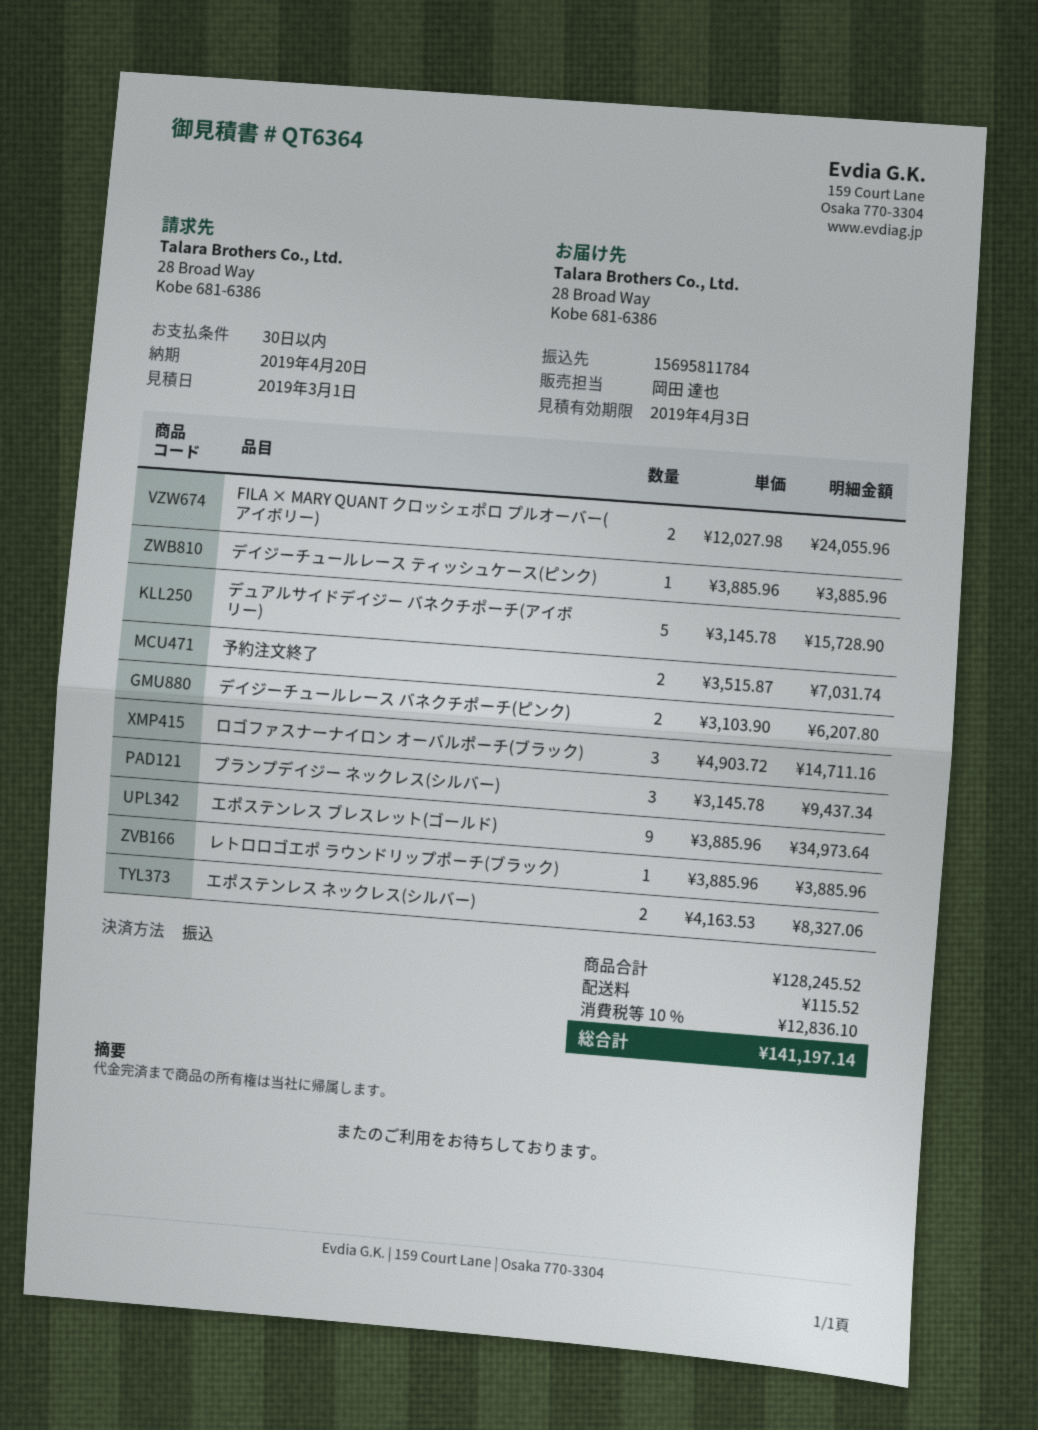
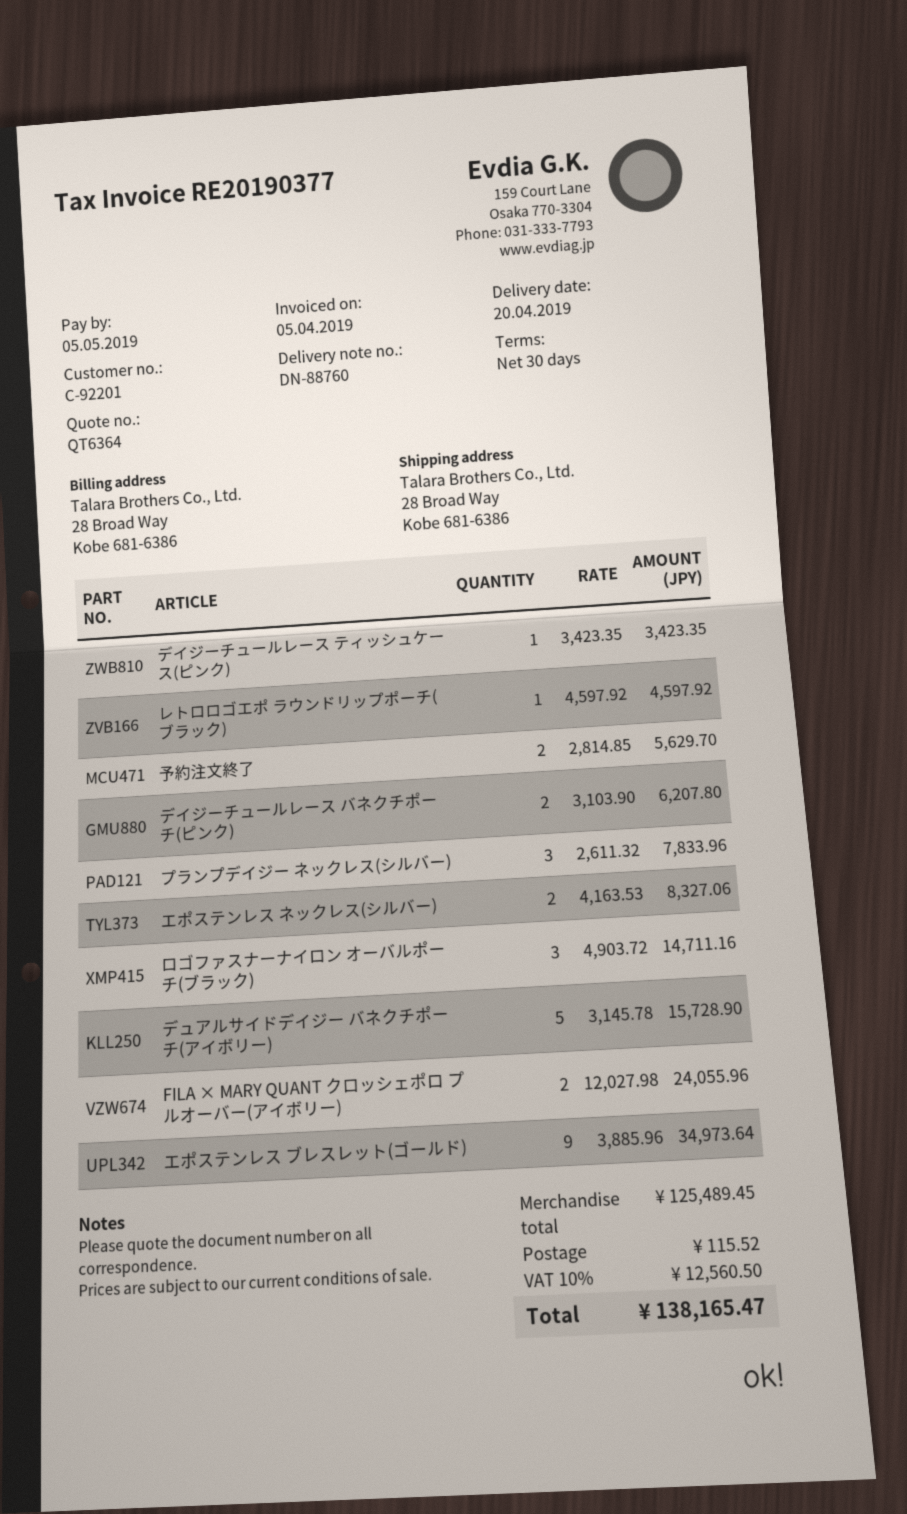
デイジーチュールレース ティッシュケース(ピンク): 1 x 3885.96 = 3885.96 -> 1 x 3423.35 = 3423.35
予約注文終了: 2 x 3515.87 = 7031.74 -> 2 x 2814.85 = 5629.70
プランプデイジー ネックレス(シルバー): 3 x 3145.78 = 9437.34 -> 3 x 2611.32 = 7833.96
レトロロゴエポ ラウンドリップポーチ(ブラック): 1 x 3885.96 = 3885.96 -> 1 x 4597.92 = 4597.92
subtotal: 128245.52 -> 125489.45
tax: 10% = 12836.10 -> 10% = 12560.50
total: 141197.14 -> 138165.47

